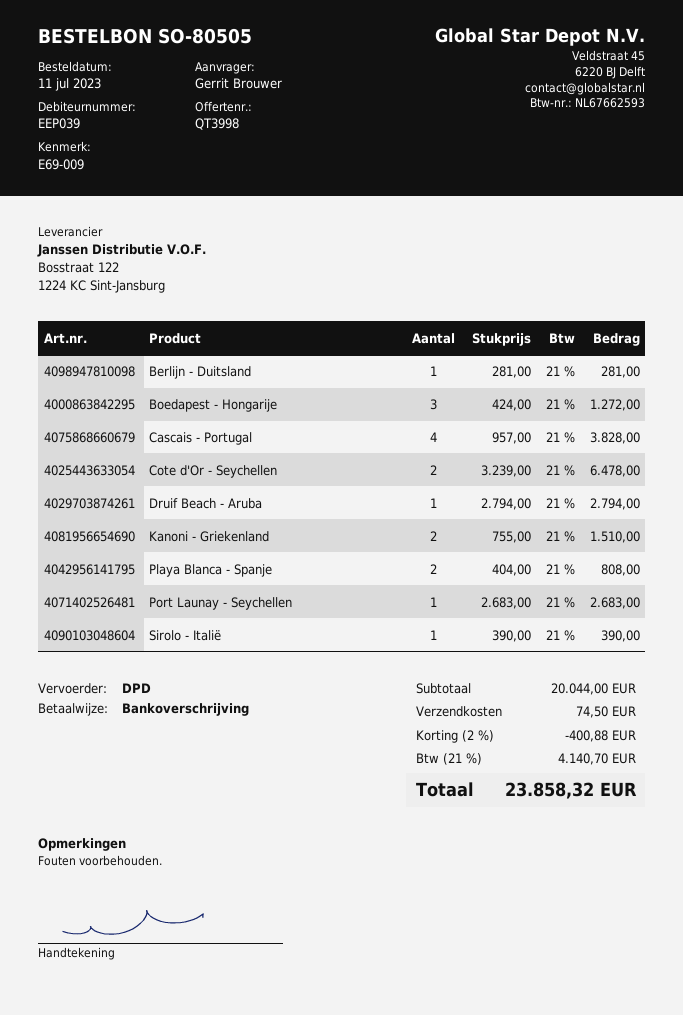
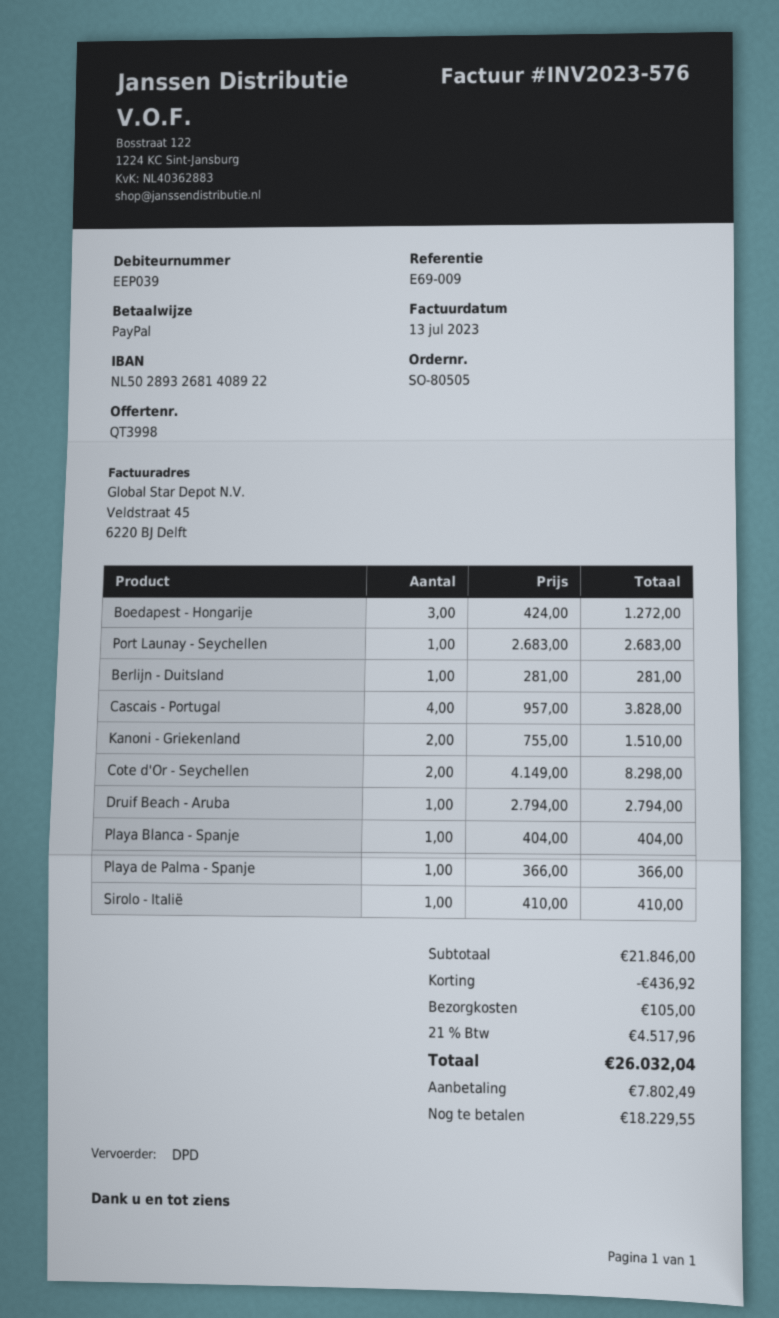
payment method: bank transfer -> PayPal
Cote d'Or - Seychellen: 2 x 3239.00 = 6478.00 -> 2 x 4149.00 = 8298.00
Playa Blanca - Spanje: 2 x 404.00 = 808.00 -> 1 x 404.00 = 404.00
Sirolo - Italië: 1 x 390.00 = 390.00 -> 1 x 410.00 = 410.00
Playa de Palma - Spanje: none -> 1 x 366.00 = 366.00
subtotal: 20044.00 -> 21846.00
discount: 400.88 -> 436.92
shipping: 74.50 -> 105.00
tax: 21% = 4140.70 -> 21% = 4517.96
total: 23858.32 -> 26032.04

